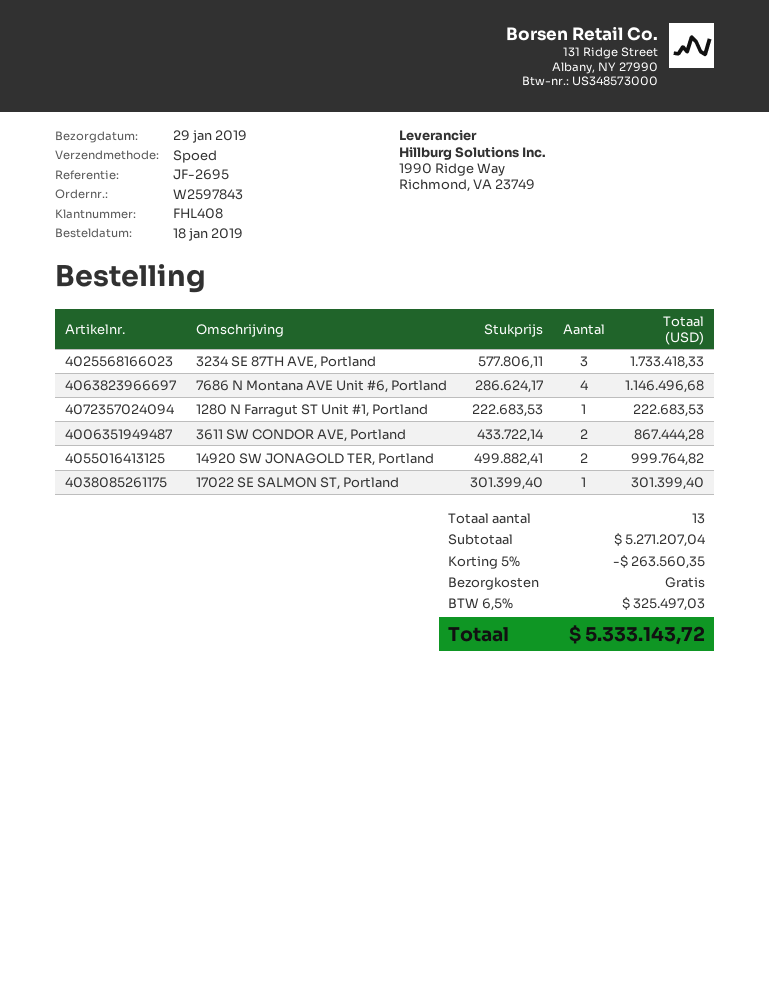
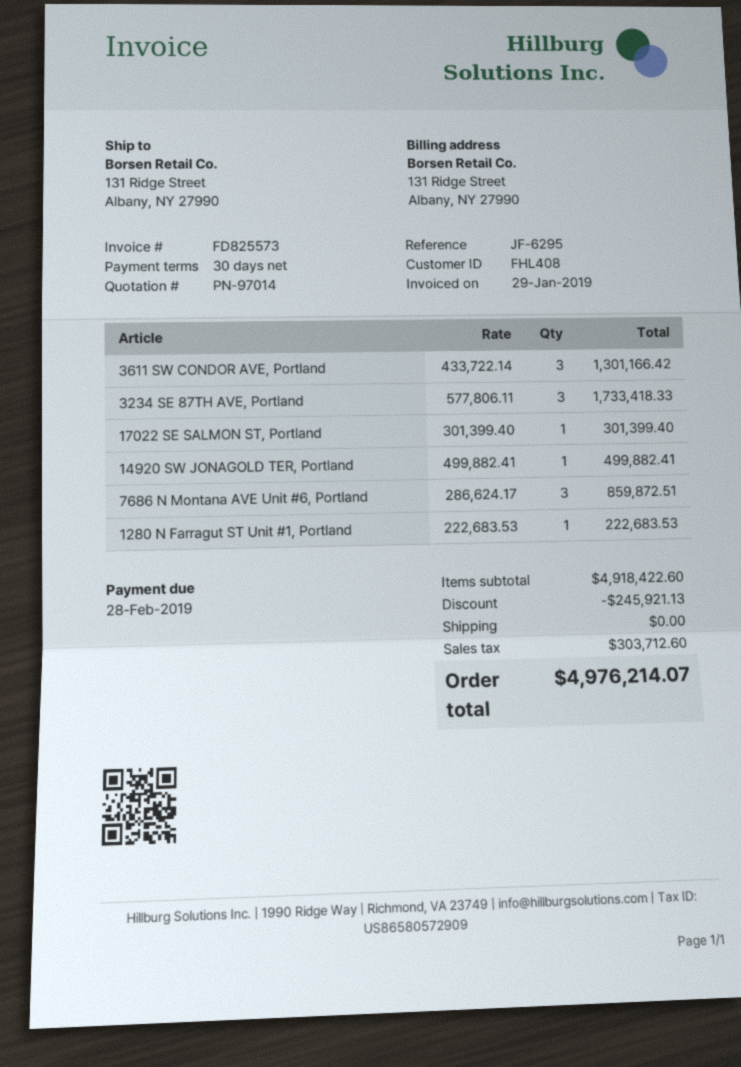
reference: JF-2695 -> JF-6295
7686 N Montana AVE Unit #6, Portland: 4 x 286624.17 = 1146496.68 -> 3 x 286624.17 = 859872.51
3611 SW CONDOR AVE, Portland: 2 x 433722.14 = 867444.28 -> 3 x 433722.14 = 1301166.42
14920 SW JONAGOLD TER, Portland: 2 x 499882.41 = 999764.82 -> 1 x 499882.41 = 499882.41
subtotal: 5271207.04 -> 4918422.60
discount: 263560.35 -> 245921.13
tax: 325497.03 -> 303712.60
total: 5333143.72 -> 4976214.07

